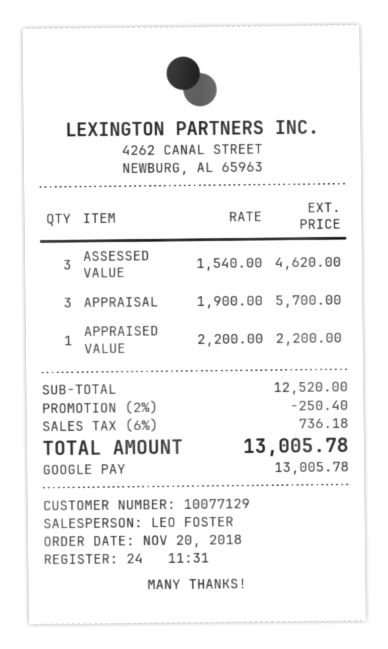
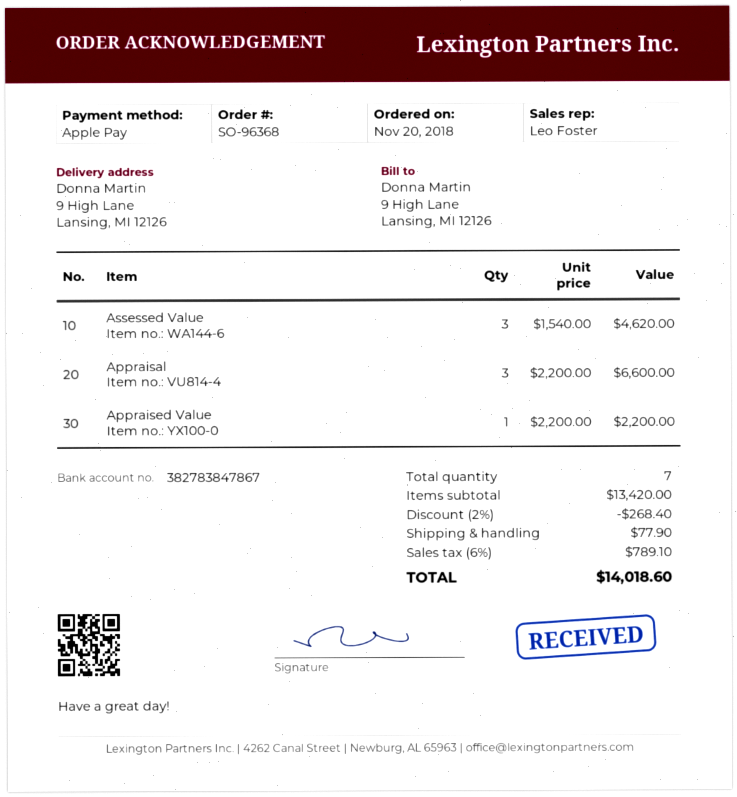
payment method: Google Pay -> Apple Pay
APPRAISAL: 3 x 1900.00 = 5700.00 -> 3 x 2200.00 = 6600.00
subtotal: 12520.00 -> 13420.00
discount: 2% = 250.40 -> 2% = 268.40
shipping: none -> 77.90
tax: 6% = 736.18 -> 6% = 789.10
total: 13005.78 -> 14018.60

